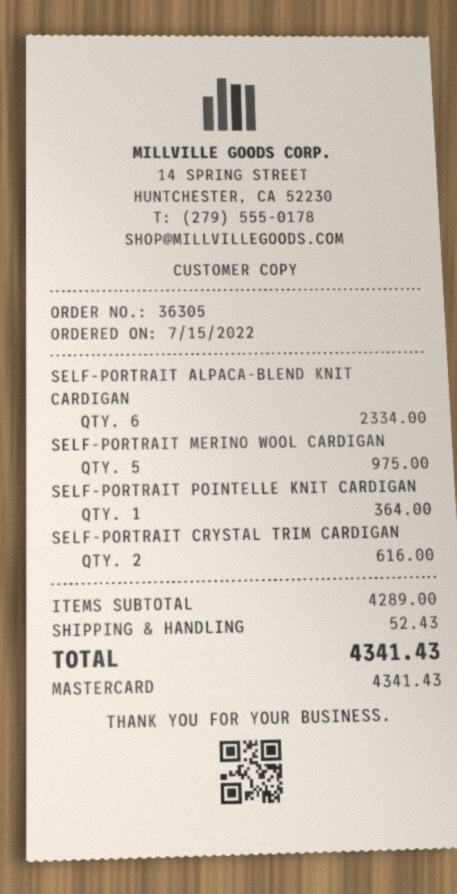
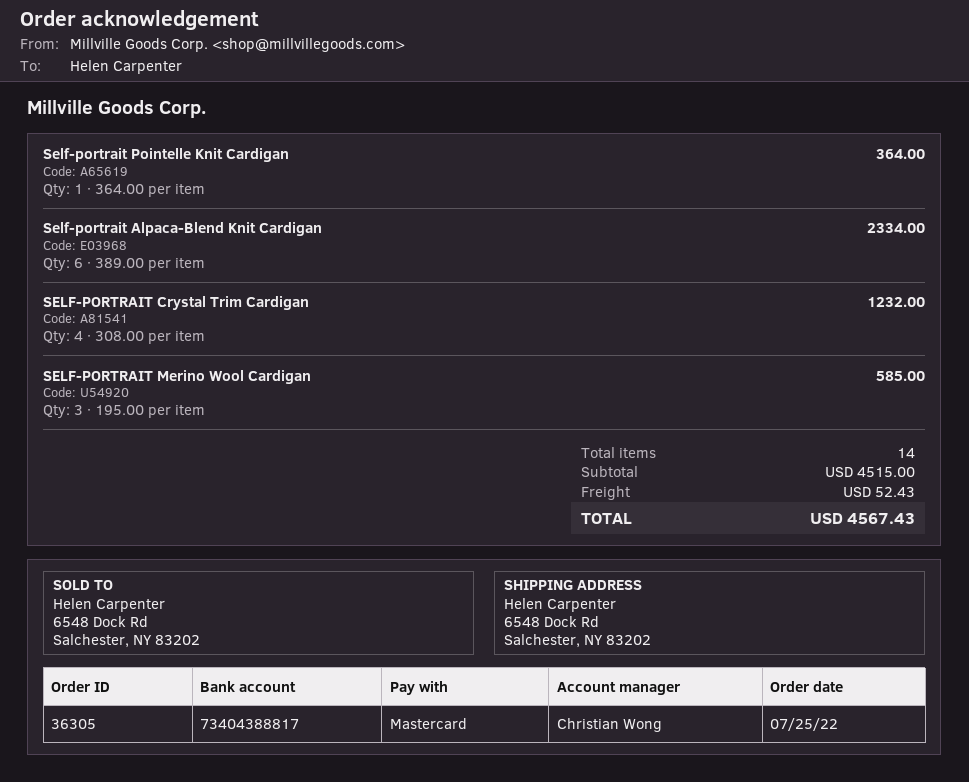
order date: 2022-07-15 -> 2022-07-25
SELF-PORTRAIT MERINO WOOL CARDIGAN: 5 for 975.00 -> 3 for 585.00
SELF-PORTRAIT CRYSTAL TRIM CARDIGAN: 2 for 616.00 -> 4 for 1232.00
subtotal: 4289.00 -> 4515.00
total: 4341.43 -> 4567.43

